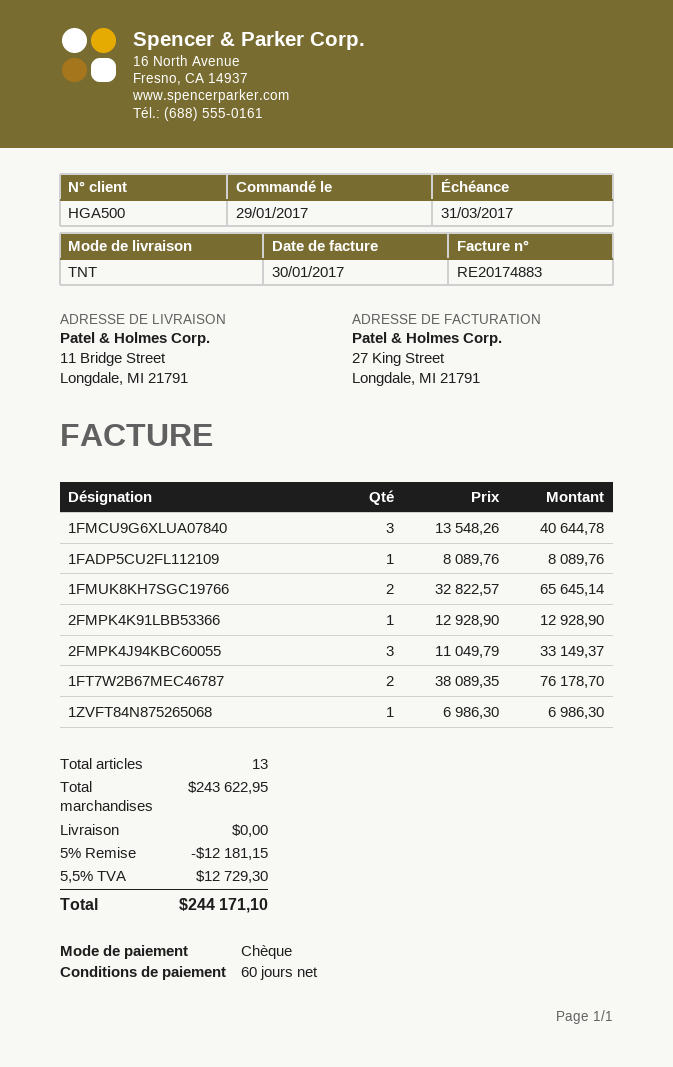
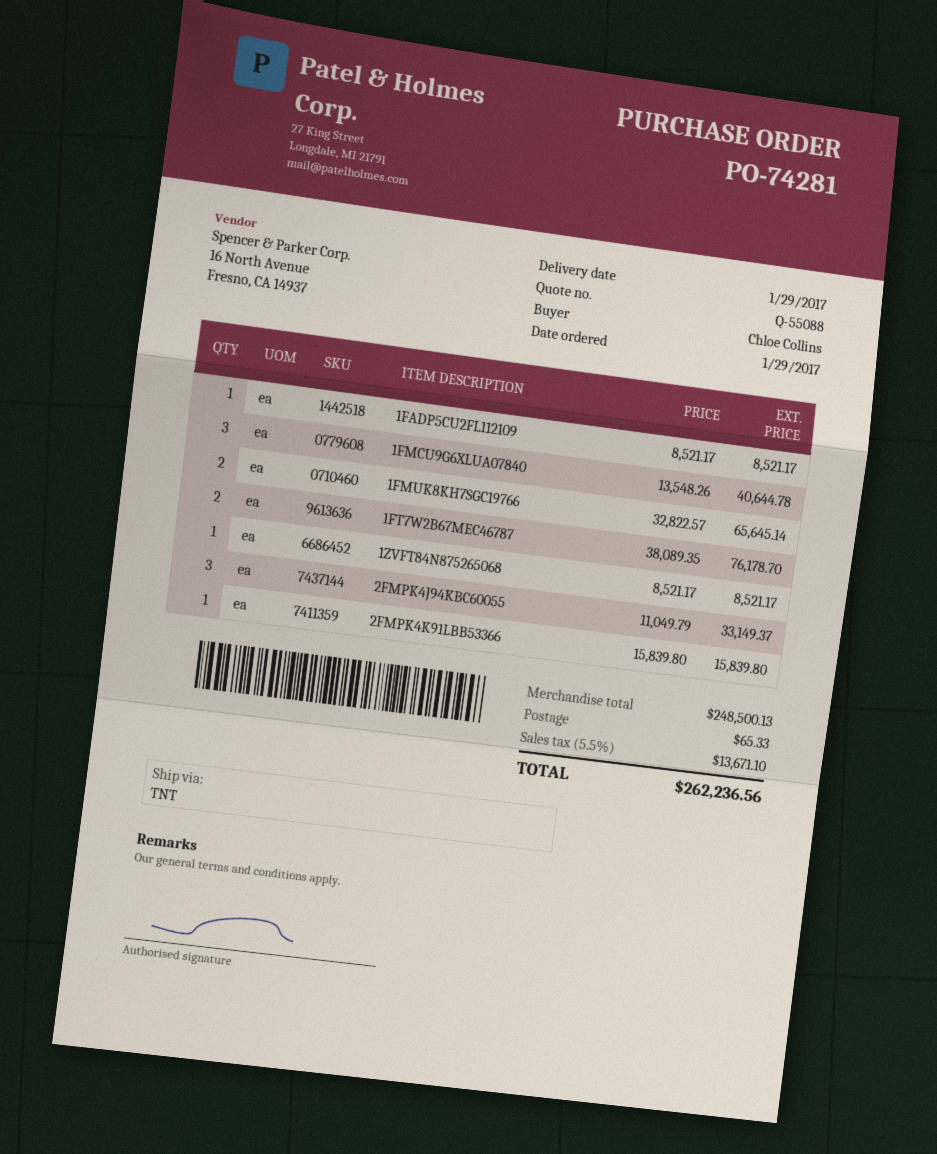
1FADP5CU2FL112109: 1 x 8089.76 = 8089.76 -> 1 x 8521.17 = 8521.17
2FMPK4K91LBB53366: 1 x 12928.90 = 12928.90 -> 1 x 15839.80 = 15839.80
1ZVFT84N875265068: 1 x 6986.30 = 6986.30 -> 1 x 8521.17 = 8521.17
subtotal: 243622.95 -> 248500.13
discount: 5% = 12181.15 -> none
shipping: 0.00 -> 65.33
tax: 5.5% = 12729.30 -> 5.5% = 13671.10
total: 244171.10 -> 262236.56

